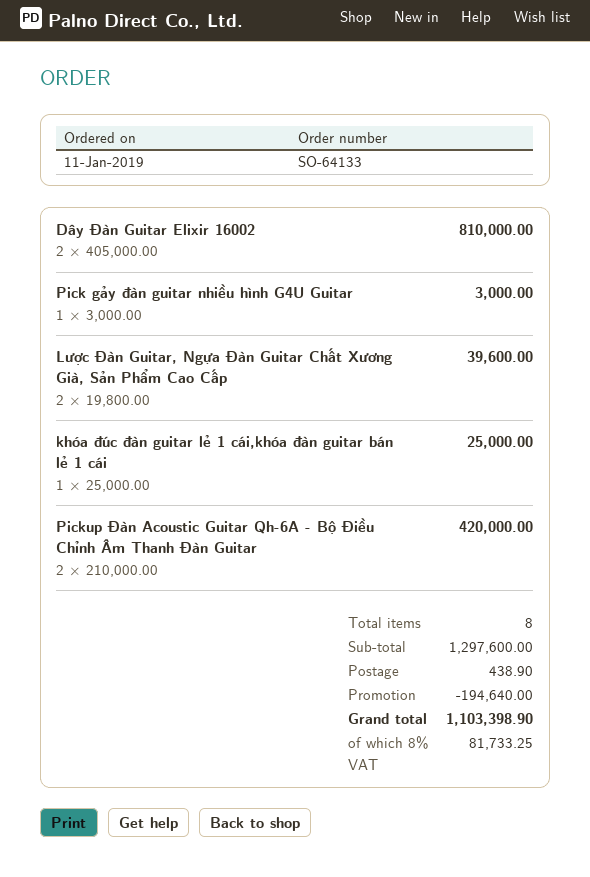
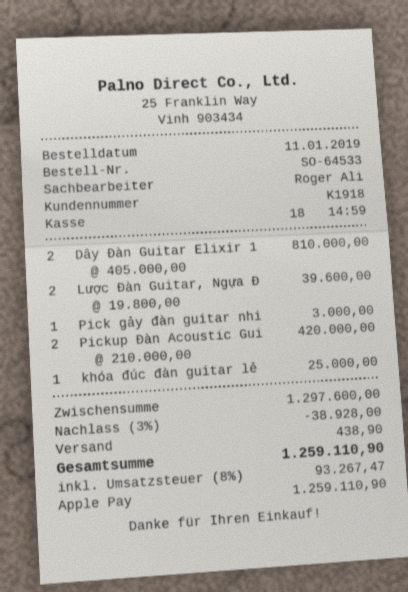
order number: SO-64133 -> SO-64533
discount: 194640.00 -> 38928.00
tax: 8% = 81733.25 -> 8% = 93267.47
total: 1103398.90 -> 1259110.90

